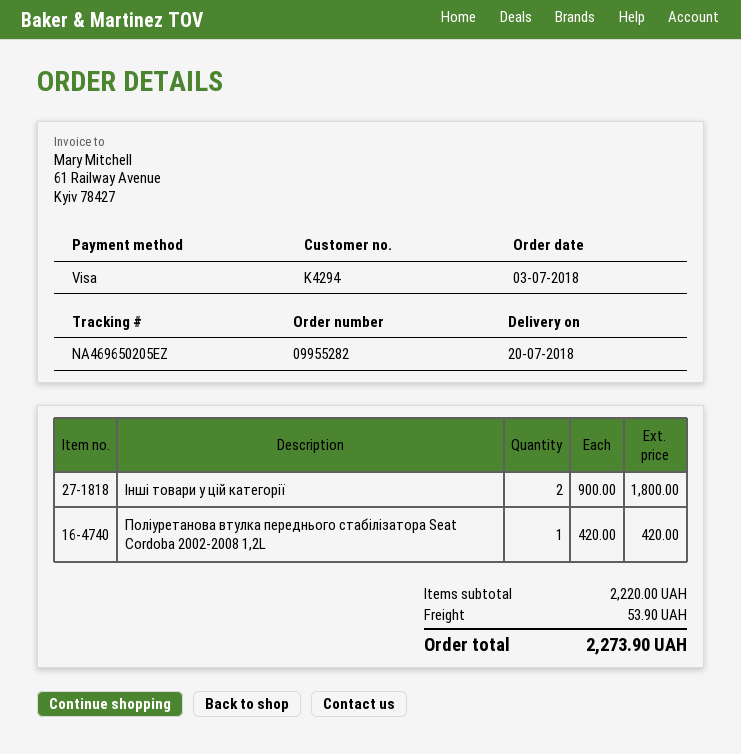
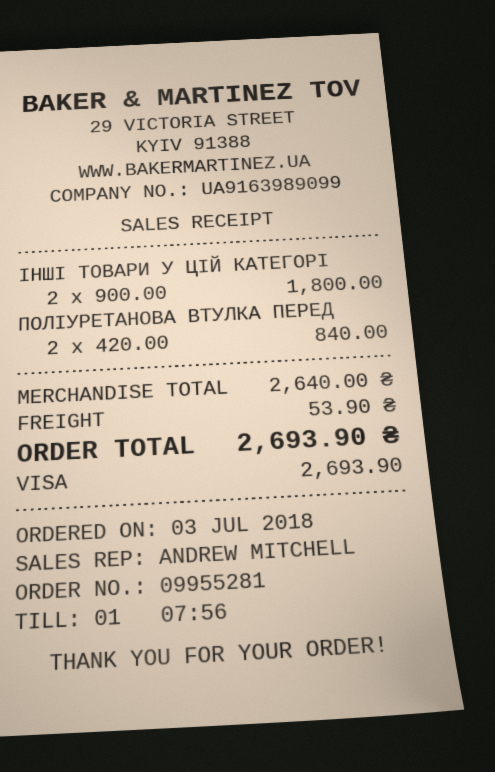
order number: 09955282 -> 09955281
Поліуретанова втулка переднього стабілізатора Seat Cordoba 2002-2008 1,2L: 1 x 420.00 = 420.00 -> 2 x 420.00 = 840.00
subtotal: 2220.00 -> 2640.00
total: 2273.90 -> 2693.90

